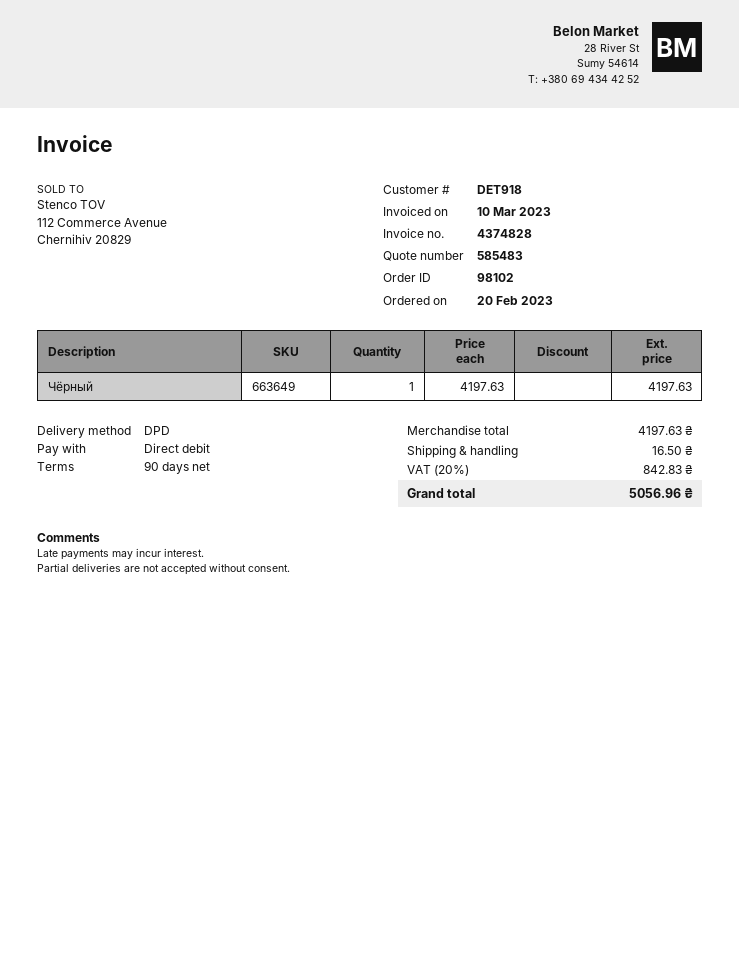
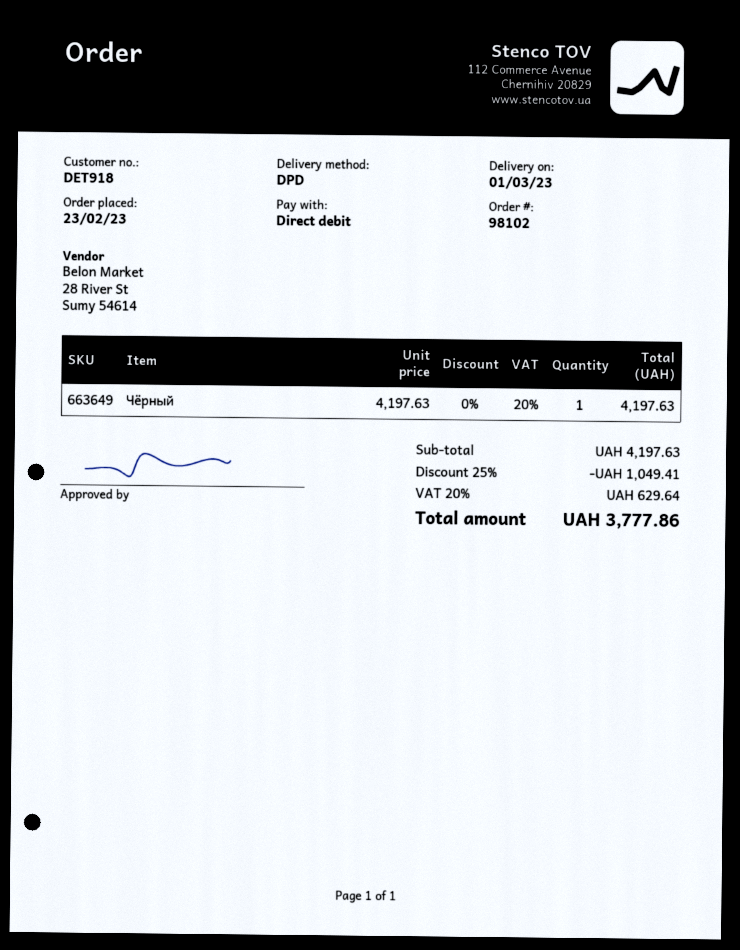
order date: 2023-02-20 -> 2023-02-23
discount: none -> 25% = 1049.41
shipping: 16.50 -> none
tax: 20% = 842.83 -> 20% = 629.64
total: 5056.96 -> 3777.86

